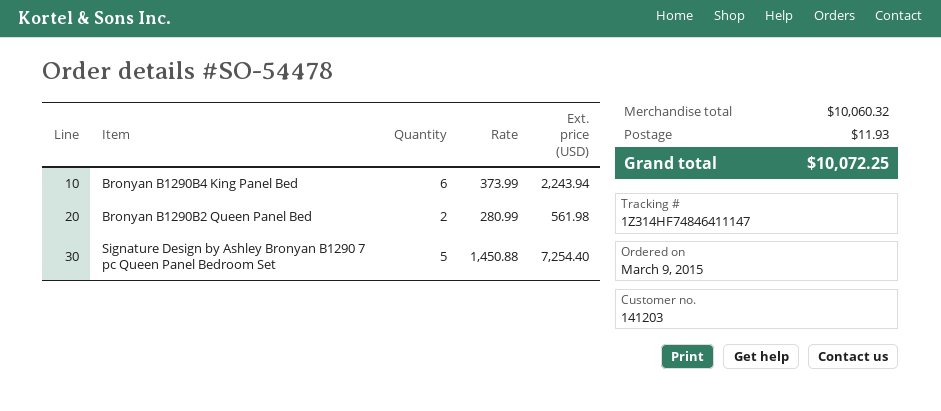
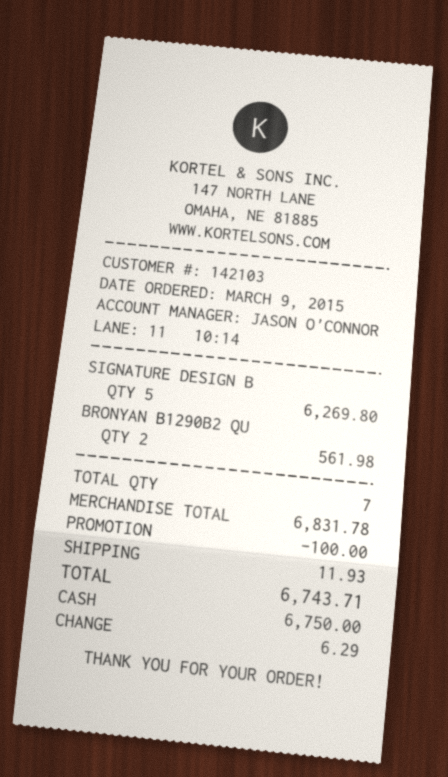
customer number: 141203 -> 142103
Bronyan B1290B4 King Panel Bed: 6 for 2243.94 -> none
Signature Design by Ashley Bronyan B1290 7 pc Queen Panel Bedroom Set: 5 for 7254.40 -> 5 for 6269.80
subtotal: 10060.32 -> 6831.78
discount: none -> 100.00
total: 10072.25 -> 6743.71

